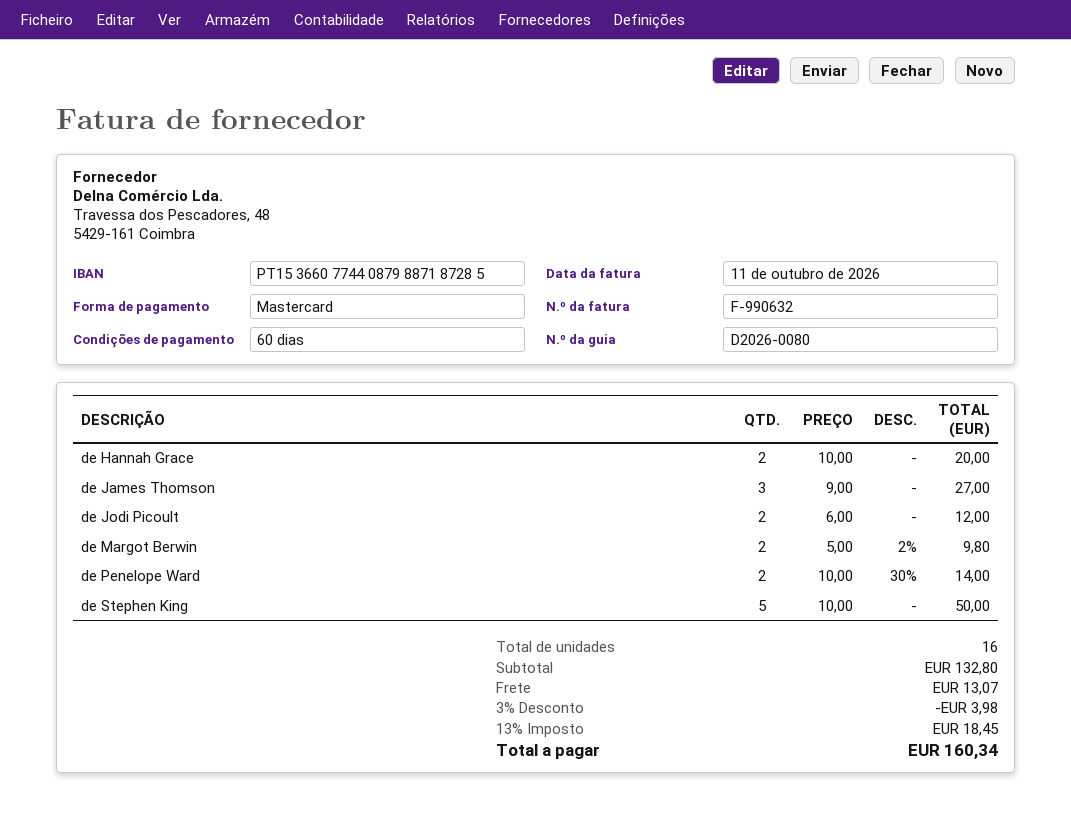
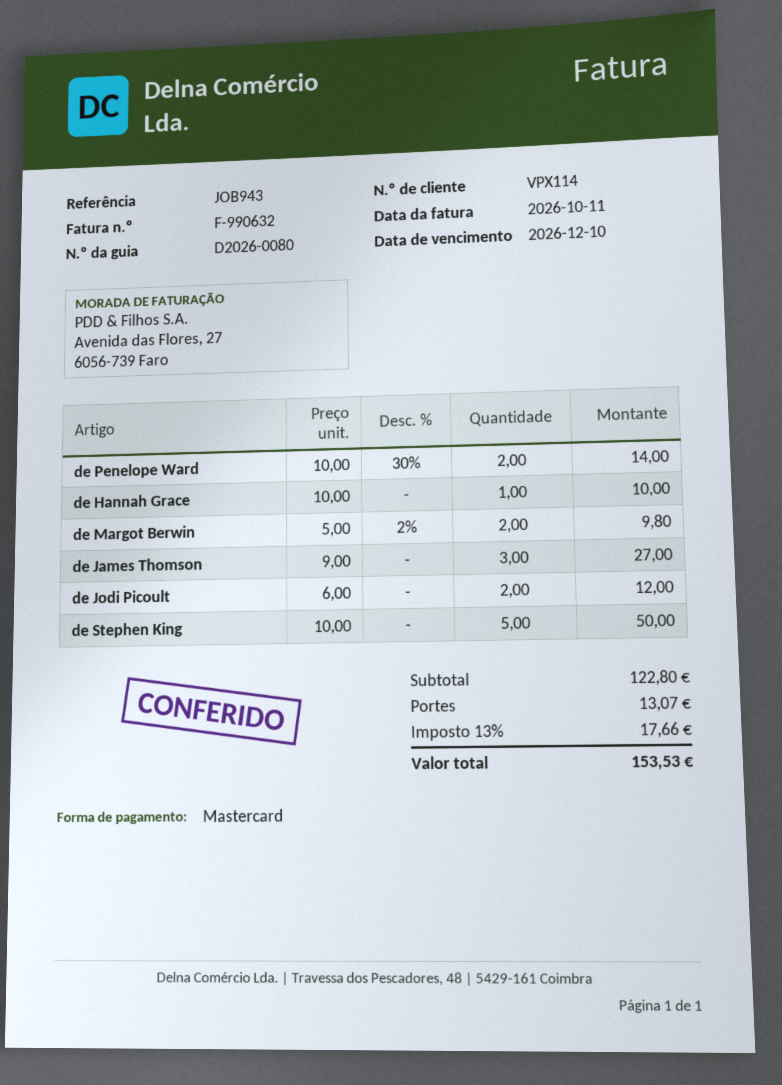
de Hannah Grace: 2 x 10.00 = 20.00 -> 1 x 10.00 = 10.00
subtotal: 132.80 -> 122.80
discount: 3% = 3.98 -> none
tax: 13% = 18.45 -> 13% = 17.66
total: 160.34 -> 153.53

